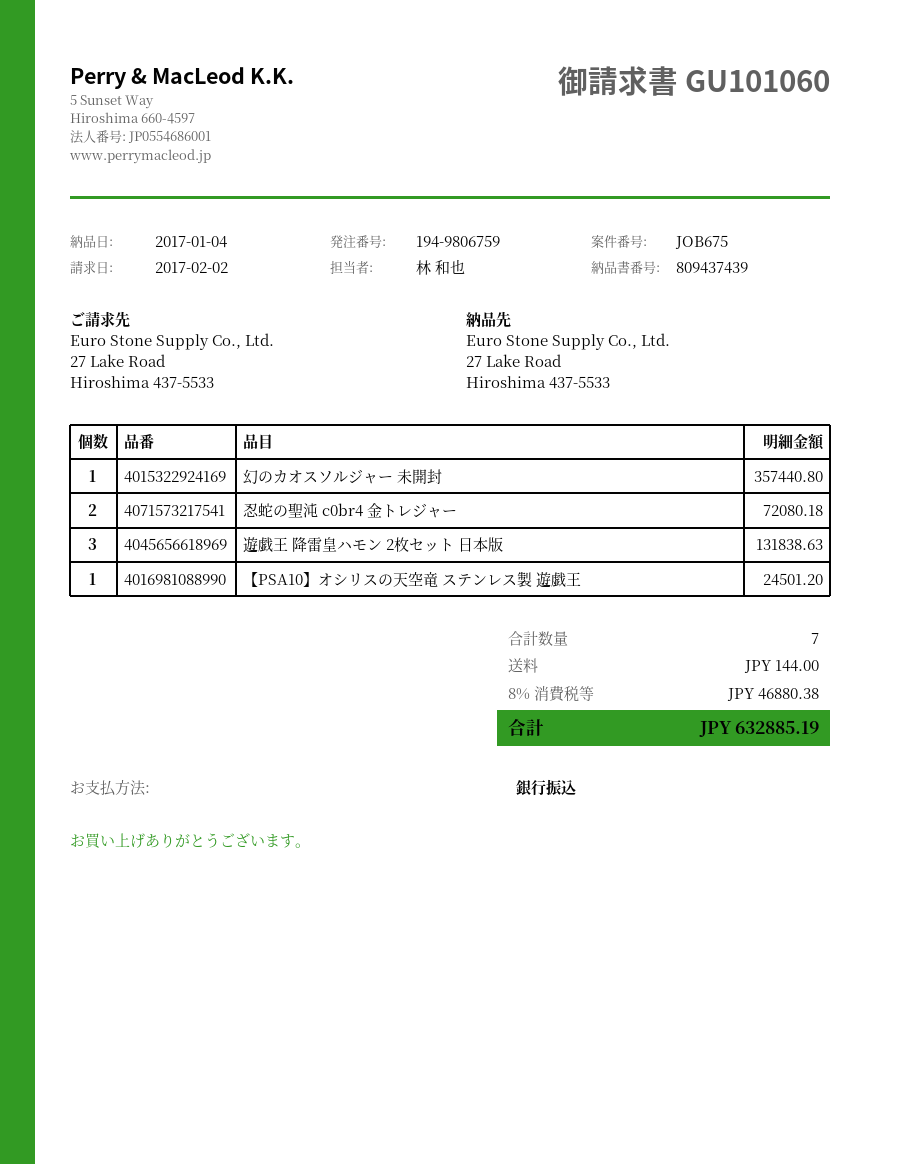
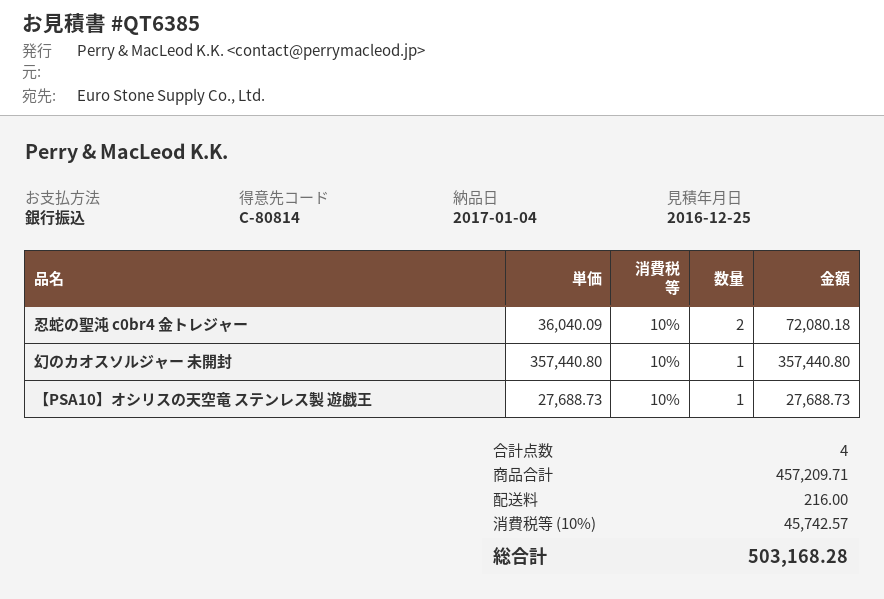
遊戯王 降雷皇ハモン 2枚セット 日本版: 3 for 131838.63 -> none
【PSA10】オシリスの天空竜 ステンレス製 遊戯王: 1 for 24501.20 -> 1 for 27688.73
total quantity: 7 -> 4
shipping: 144.00 -> 216.00
tax: 8% = 46880.38 -> 10% = 45742.57
total: 632885.19 -> 503168.28

